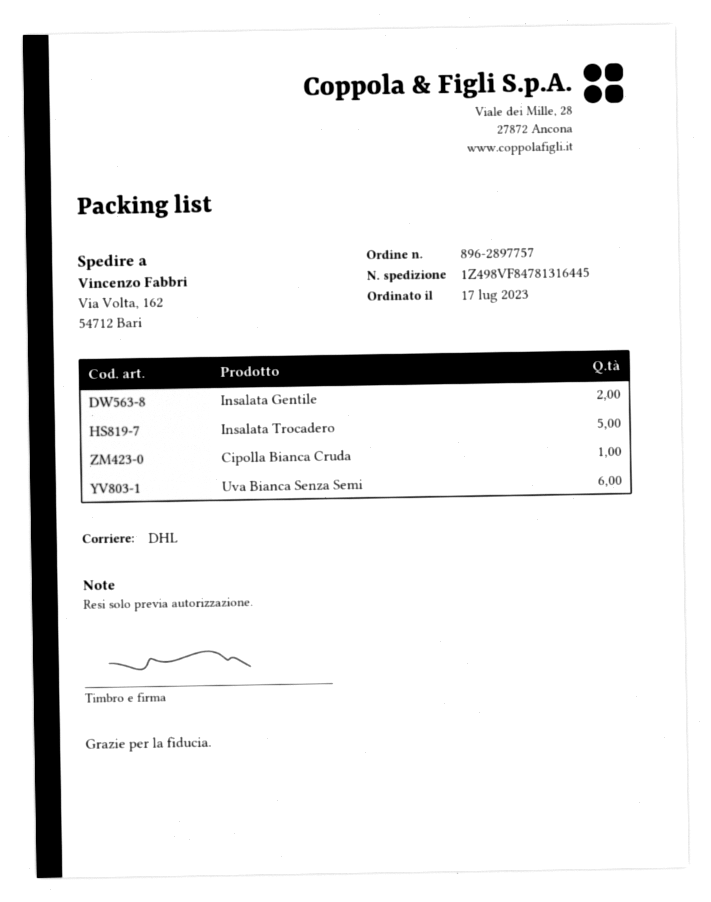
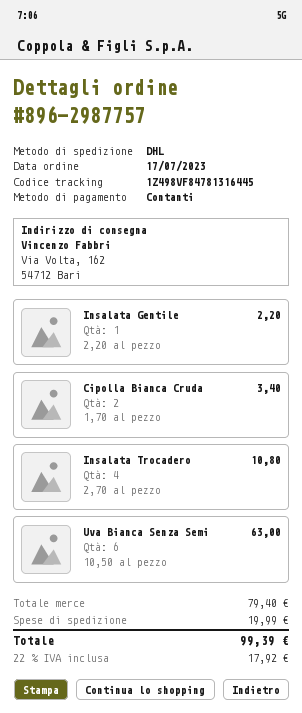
order number: 896-2897757 -> 896-2987757
Insalata Gentile: 2 -> 1
Insalata Trocadero: 5 -> 4
Cipolla Bianca Cruda: 1 -> 2

